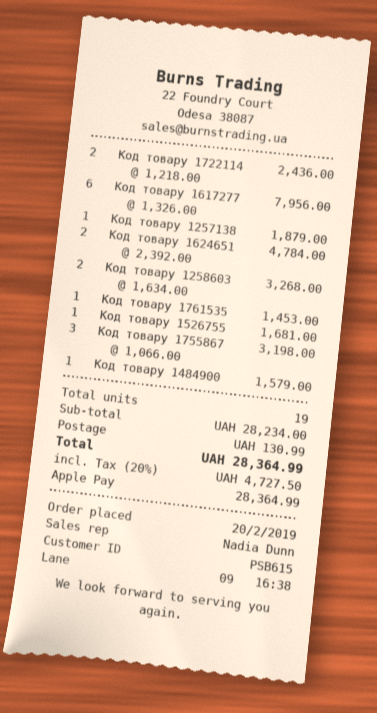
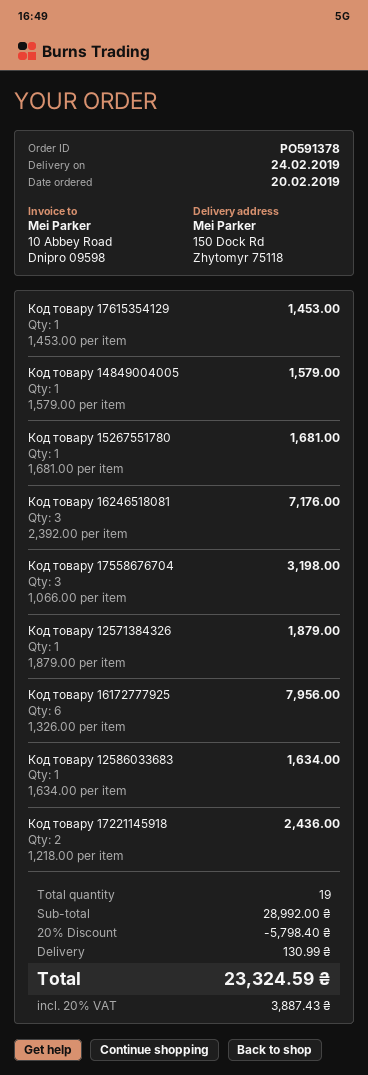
Код товару 1624651: 2 x 2392.00 = 4784.00 -> 3 x 2392.00 = 7176.00
Код товару 1258603: 2 x 1634.00 = 3268.00 -> 1 x 1634.00 = 1634.00
subtotal: 28234.00 -> 28992.00
discount: none -> 20% = 5798.40
tax: 20% = 4727.50 -> 20% = 3887.43
total: 28364.99 -> 23324.59

